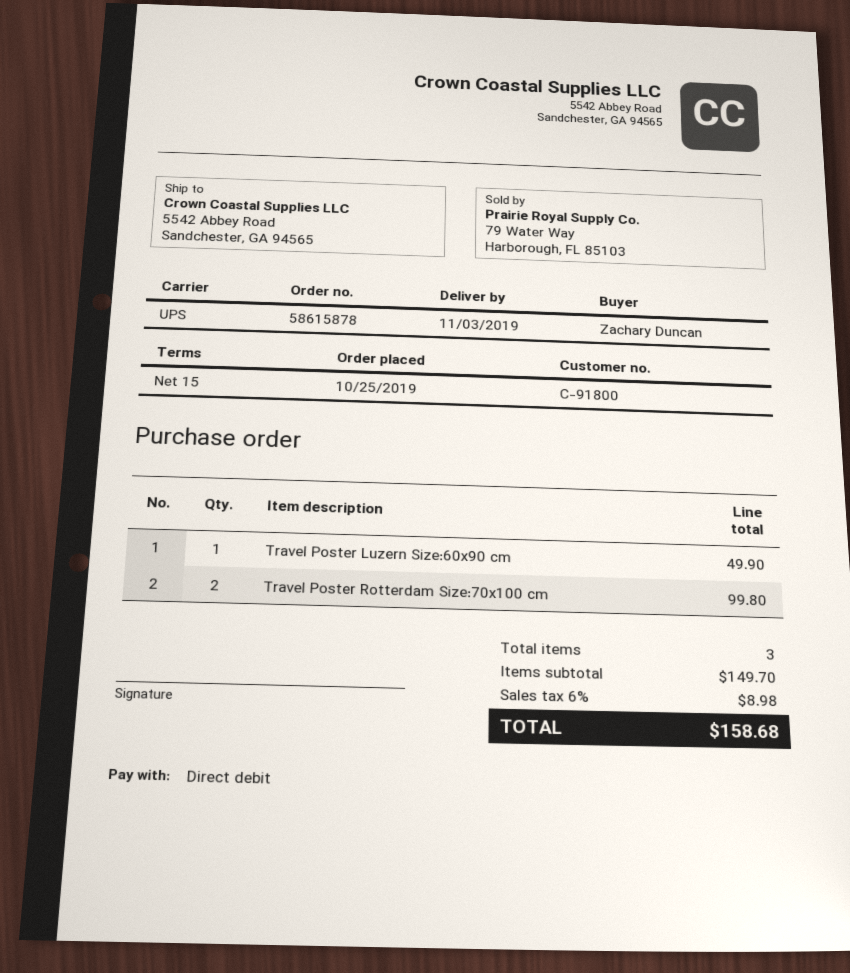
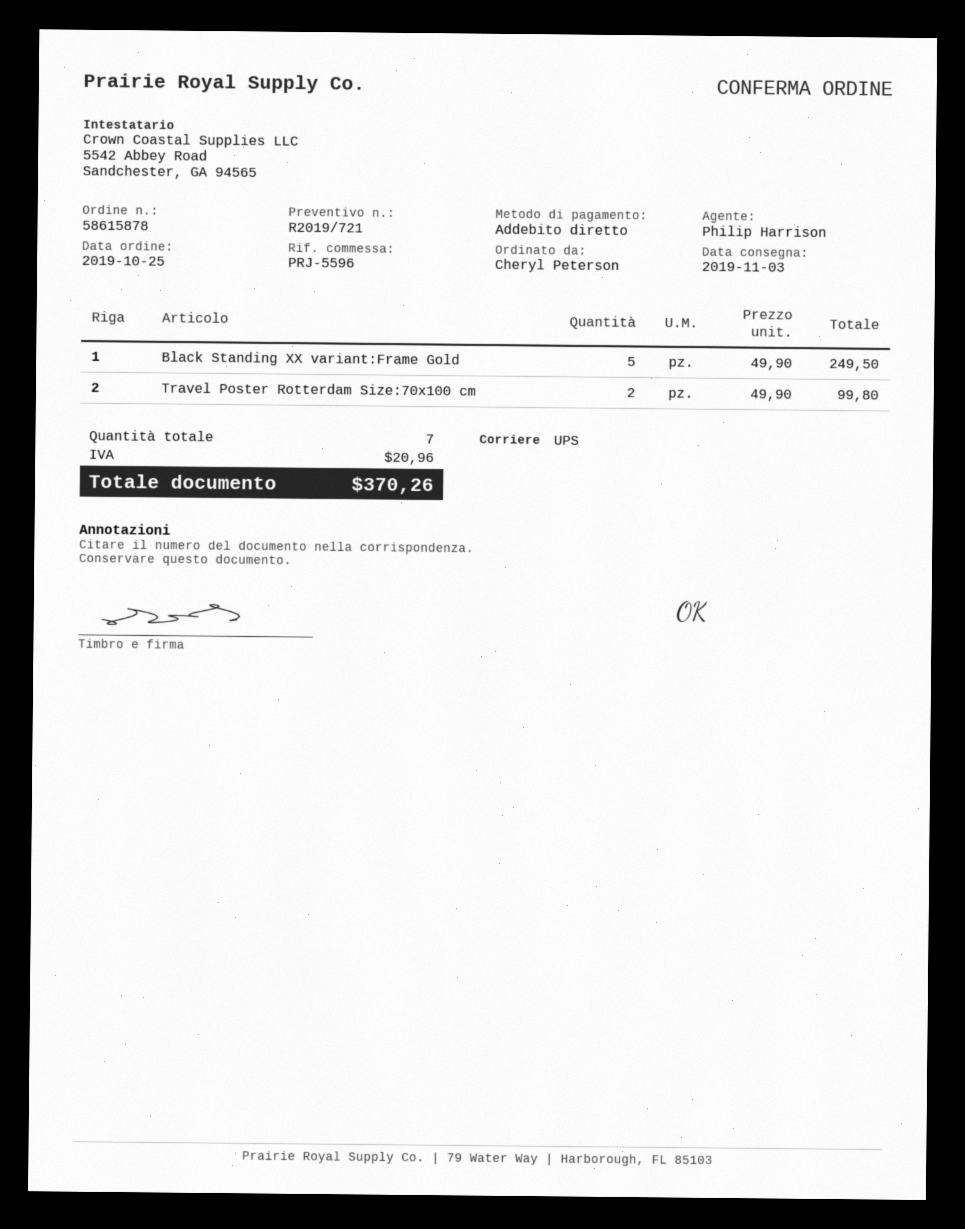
ordered by: Zachary Duncan -> Cheryl Peterson
Travel Poster Luzern Size:60x90 cm: 1 for 49.90 -> none
Black Standing XX variant:Frame Gold: none -> 5 for 249.50
total quantity: 3 -> 7
tax: 8.98 -> 20.96
total: 158.68 -> 370.26

